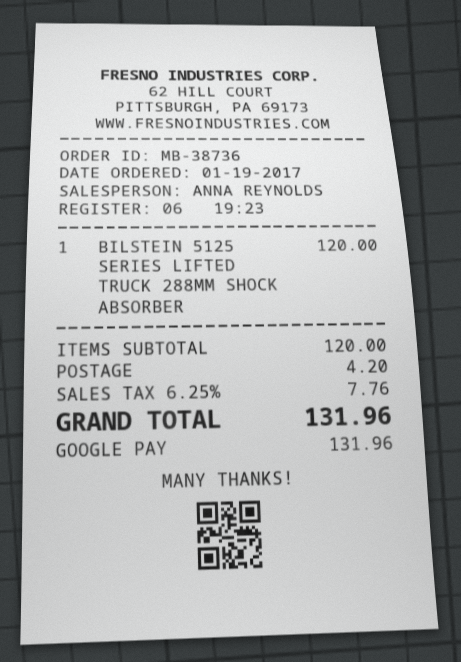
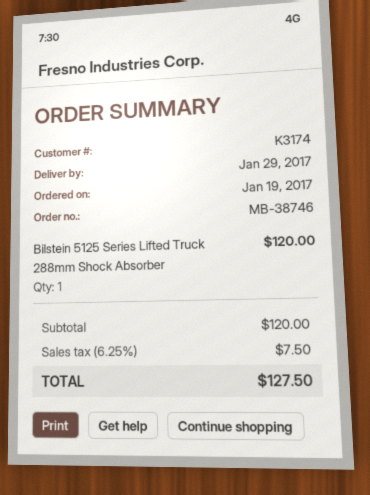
order number: MB-38736 -> MB-38746
shipping: 4.20 -> none
tax: 6.25% = 7.76 -> 6.25% = 7.50
total: 131.96 -> 127.50

